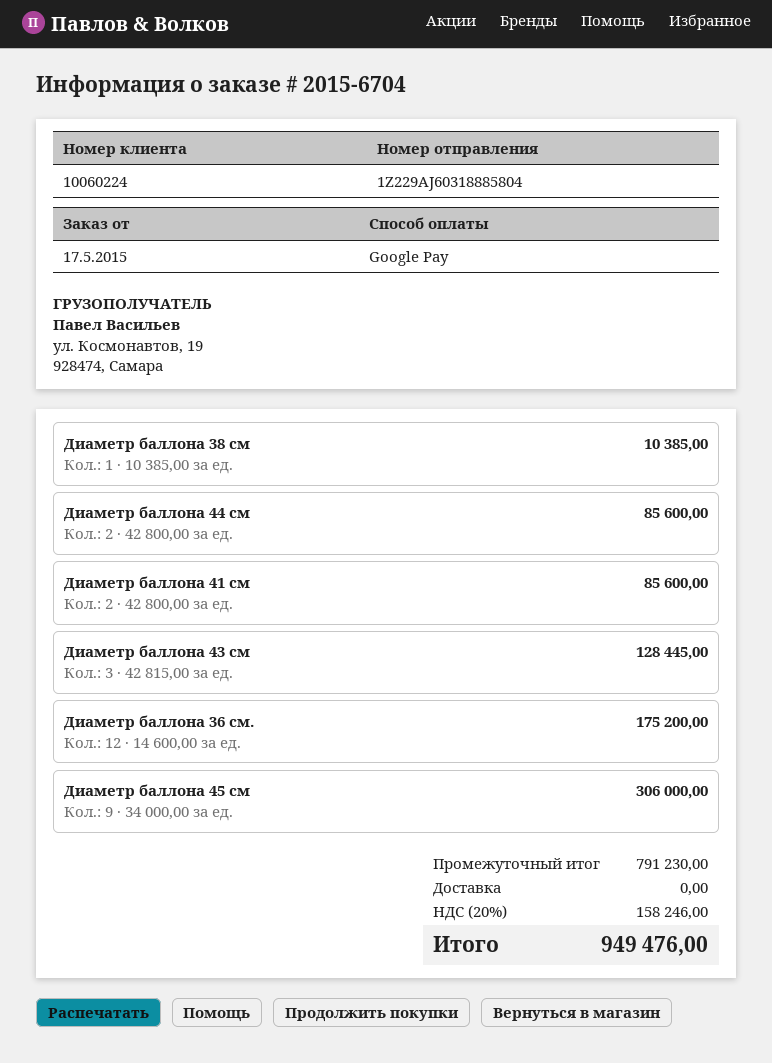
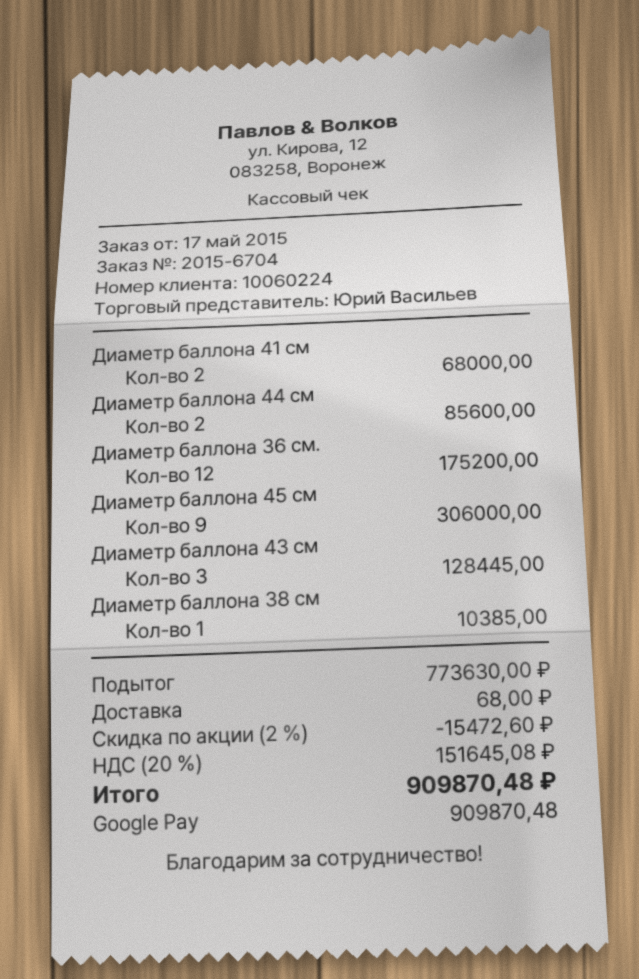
Диаметр баллона 41 см: 2 for 85600.00 -> 2 for 68000.00
subtotal: 791230.00 -> 773630.00
discount: none -> 2% = 15472.60
shipping: 0.00 -> 68.00
tax: 20% = 158246.00 -> 20% = 151645.08
total: 949476.00 -> 909870.48

